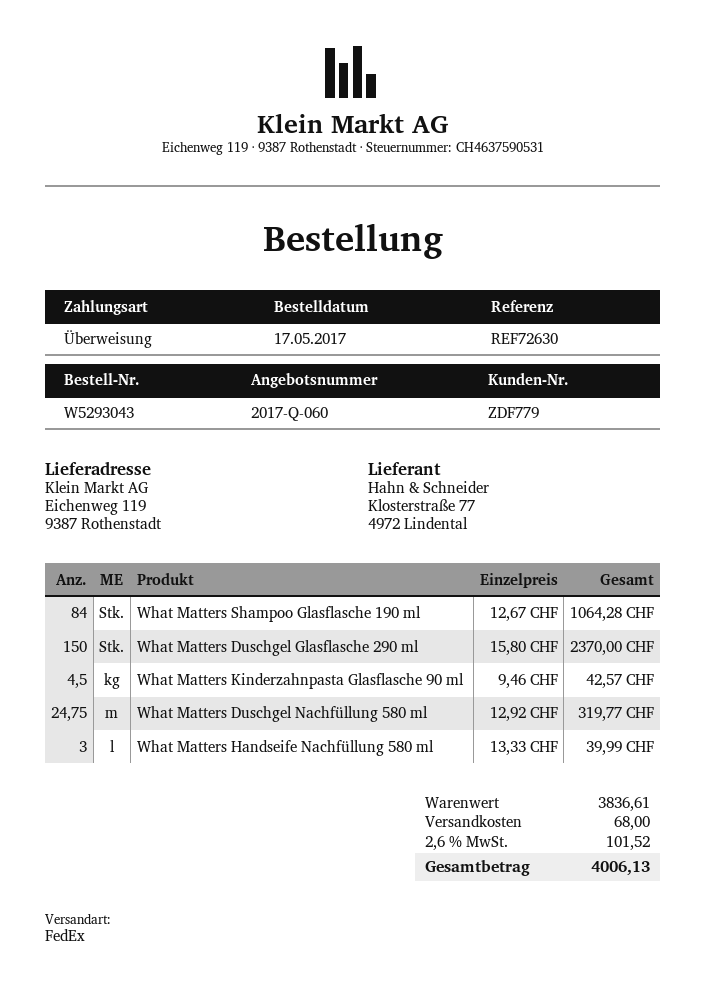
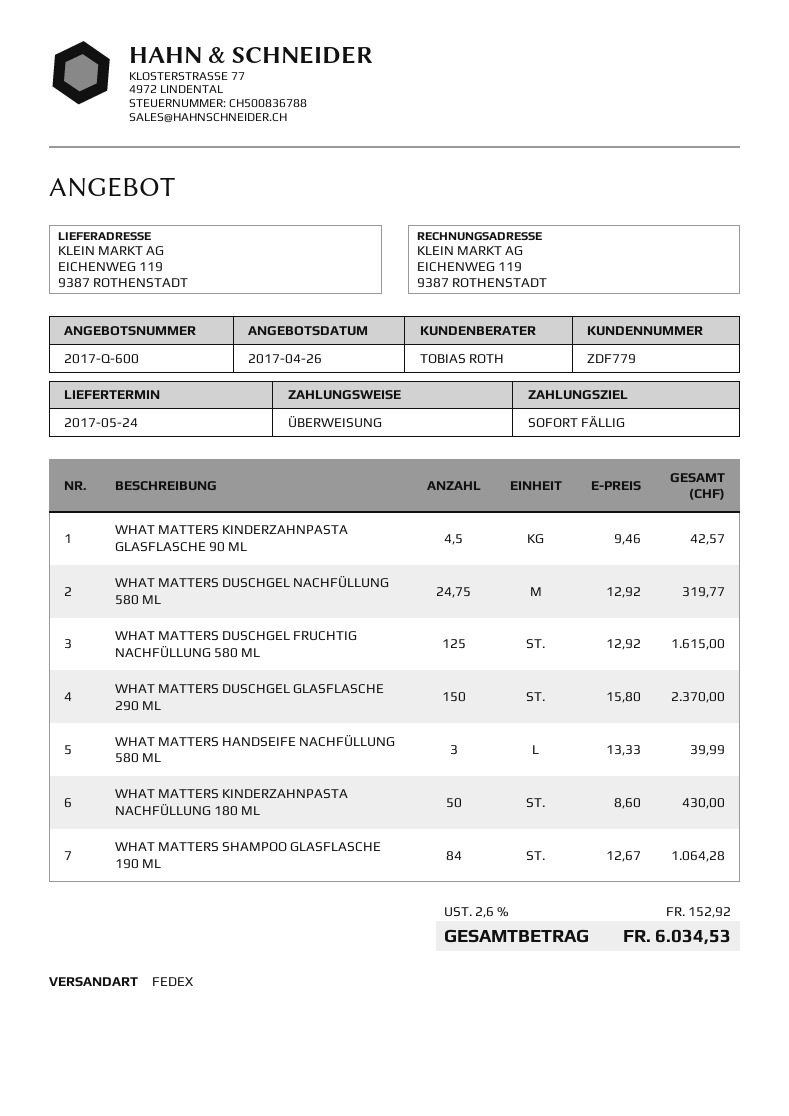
quote number: 2017-Q-060 -> 2017-Q-600
WHAT MATTERS DUSCHGEL FRUCHTIG NACHFÜLLUNG 580 ML: none -> 125 x 12.92 = 1615.00
WHAT MATTERS KINDERZAHNPASTA NACHFÜLLUNG 180 ML: none -> 50 x 8.60 = 430.00
shipping: 68.00 -> none
tax: 2.6% = 101.52 -> 2.6% = 152.92
total: 4006.13 -> 6034.53

